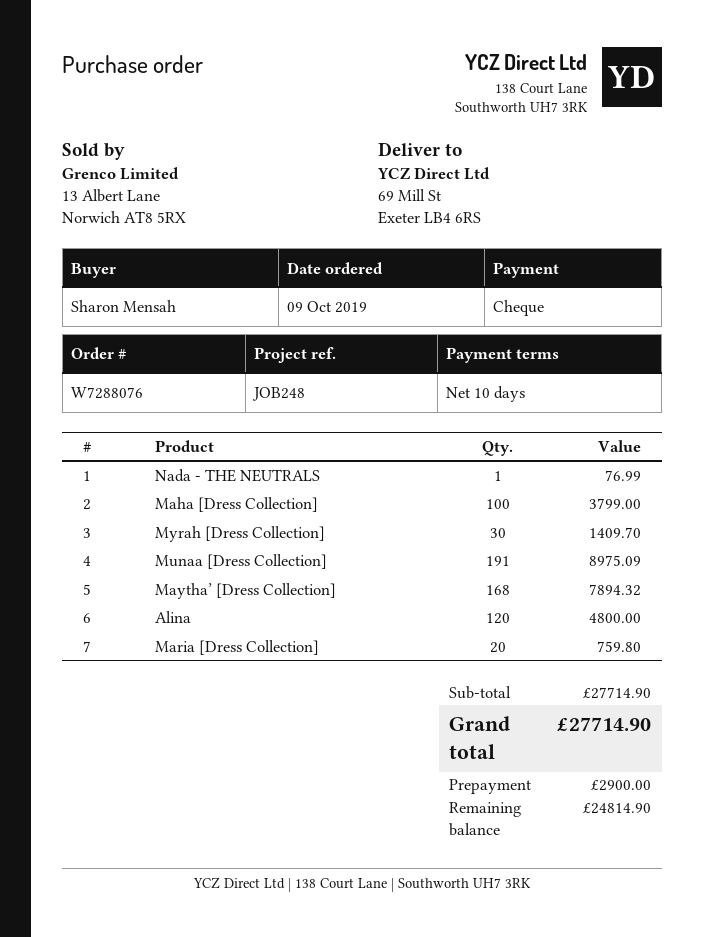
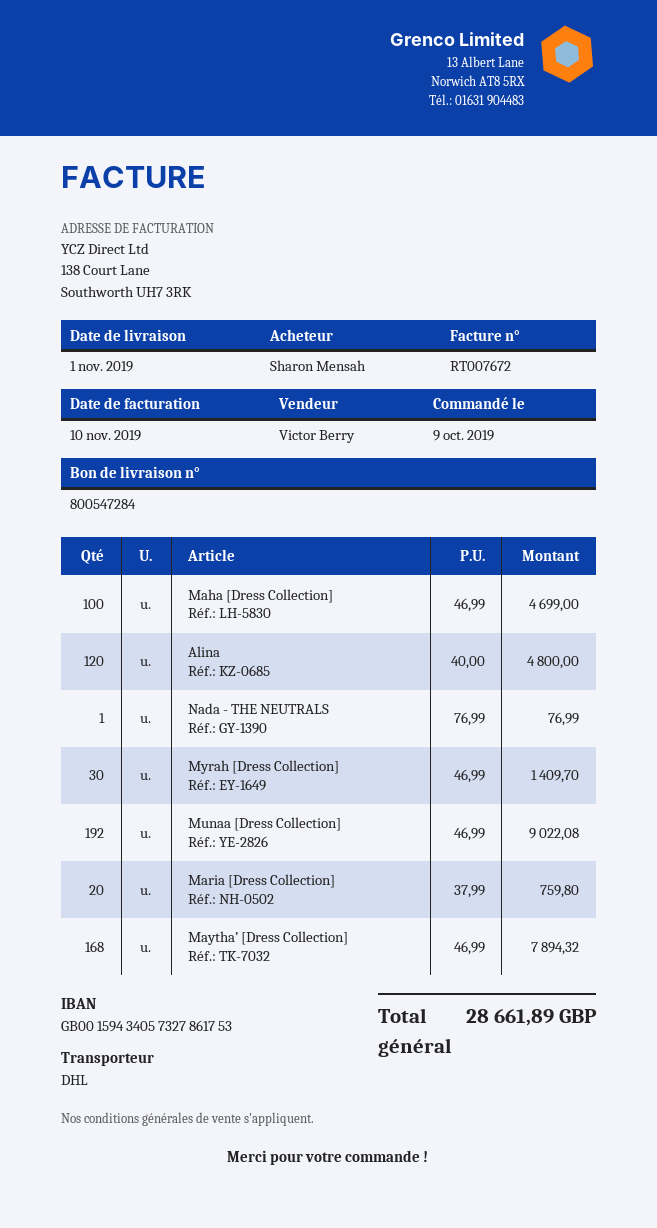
Maha [Dress Collection]: 100 for 3799.00 -> 100 for 4699.00
Munaa [Dress Collection]: 191 for 8975.09 -> 192 for 9022.08
total: 27714.90 -> 28661.89

